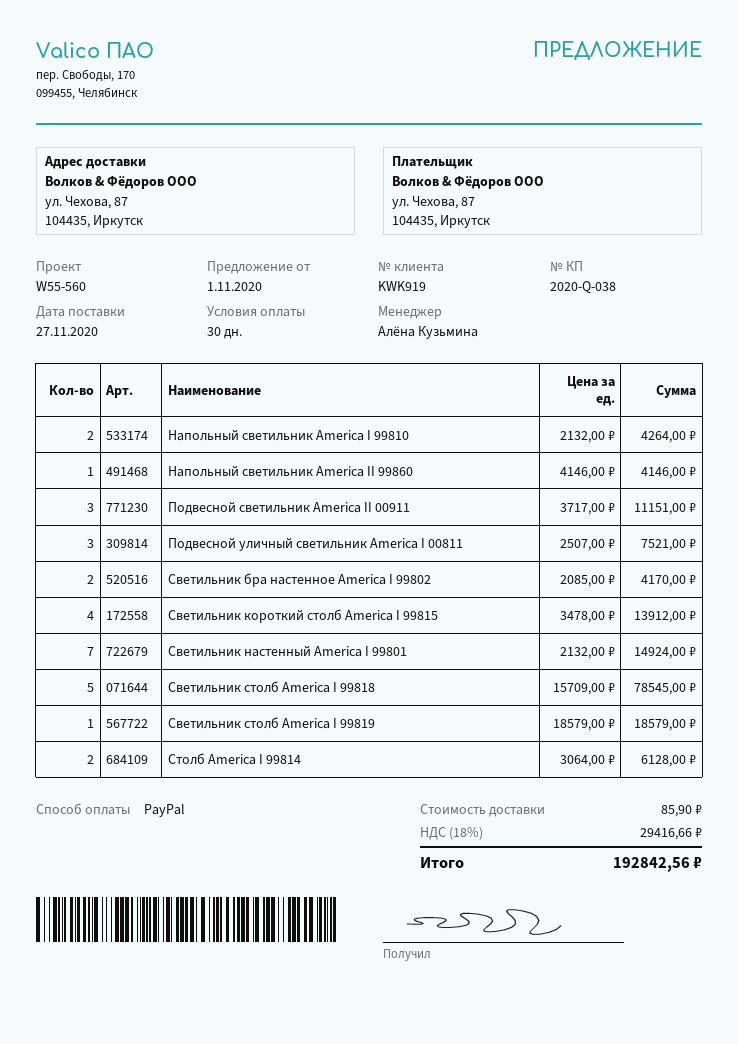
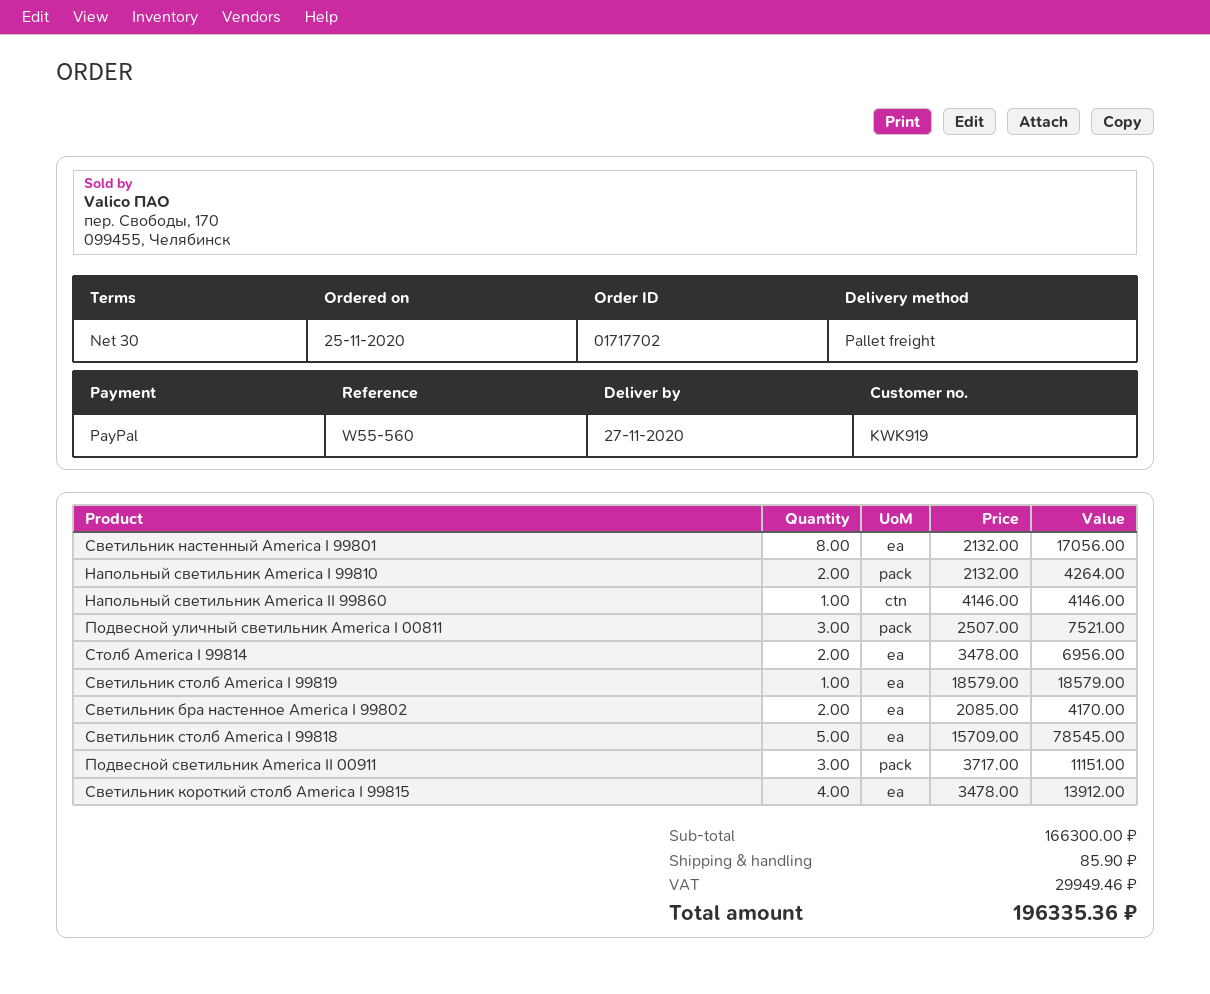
Светильник настенный America I 99801: 7 x 2132.00 = 14924.00 -> 8 x 2132.00 = 17056.00
Столб America I 99814: 2 x 3064.00 = 6128.00 -> 2 x 3478.00 = 6956.00
tax: 29416.66 -> 29949.46
total: 192842.56 -> 196335.36

